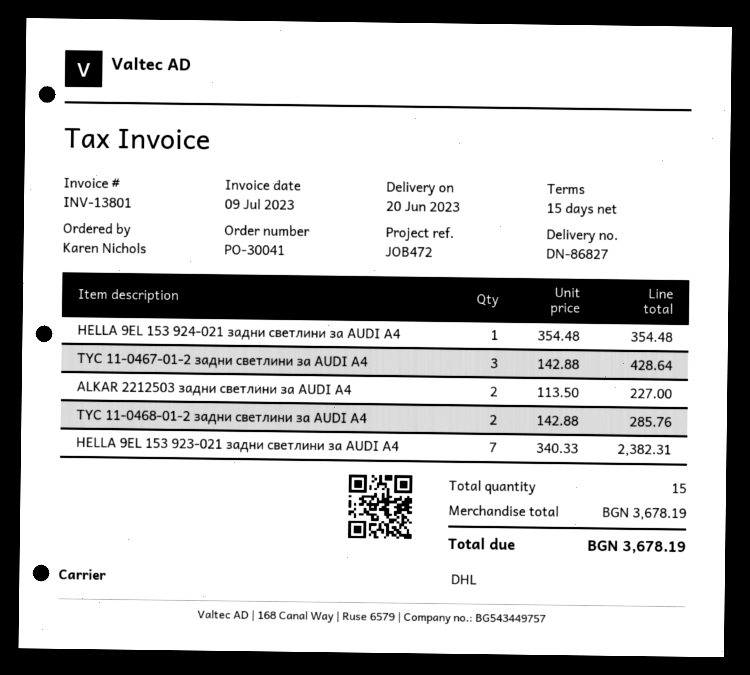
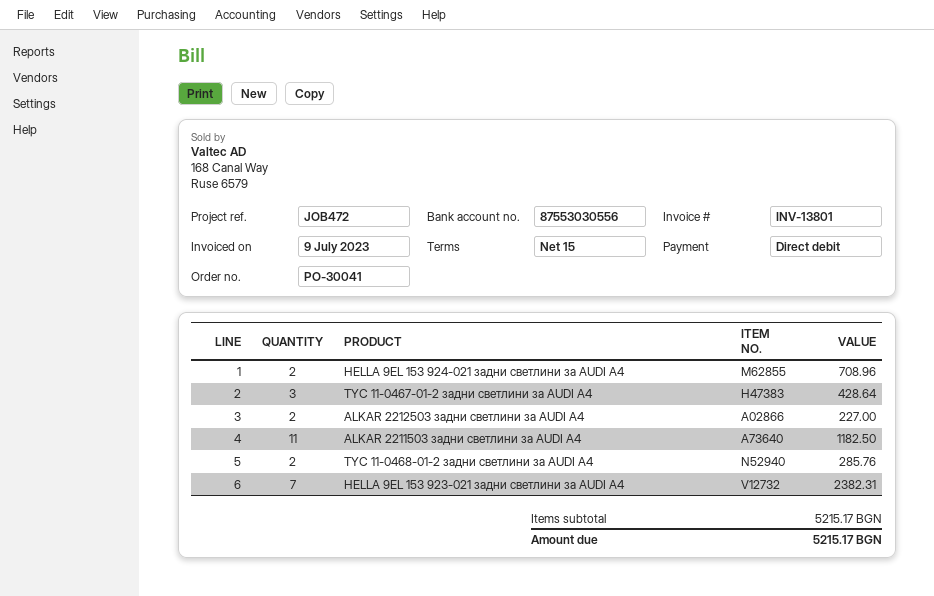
HELLA 9EL 153 924-021 задни светлини за AUDI A4: 1 for 354.48 -> 2 for 708.96
ALKAR 2211503 задни светлини за AUDI A4: none -> 11 for 1182.50
subtotal: 3678.19 -> 5215.17
total: 3678.19 -> 5215.17

